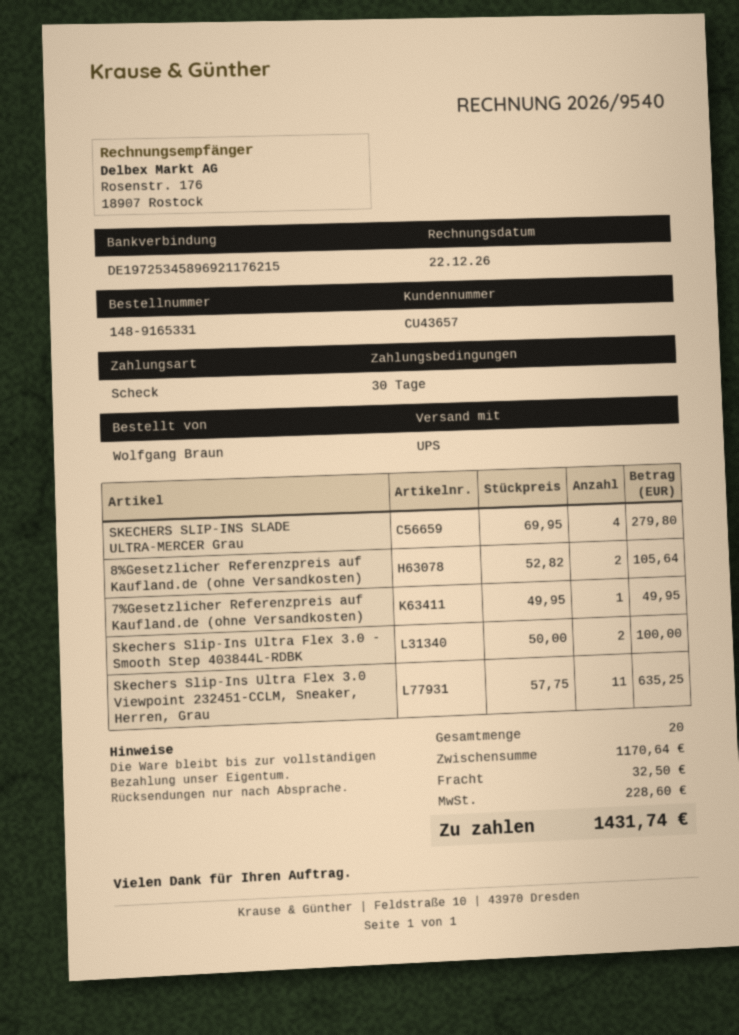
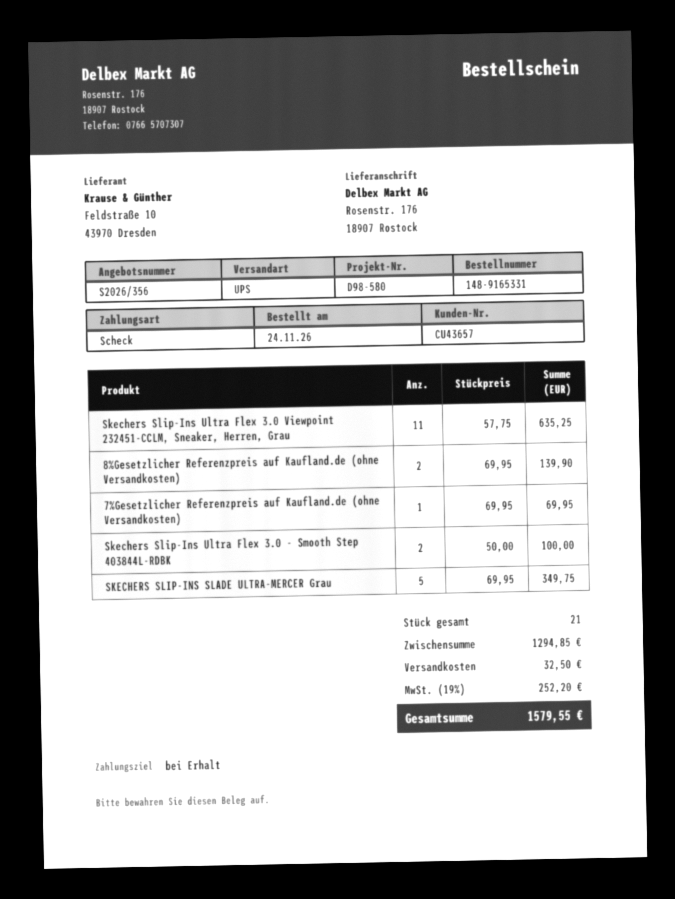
payment terms: 30 days -> on receipt
SKECHERS SLIP-INS SLADE ULTRA-MERCER Grau: 4 x 69.95 = 279.80 -> 5 x 69.95 = 349.75
8%Gesetzlicher Referenzpreis auf Kaufland.de (ohne Versandkosten): 2 x 52.82 = 105.64 -> 2 x 69.95 = 139.90
7%Gesetzlicher Referenzpreis auf Kaufland.de (ohne Versandkosten): 1 x 49.95 = 49.95 -> 1 x 69.95 = 69.95
total quantity: 20 -> 21
subtotal: 1170.64 -> 1294.85
tax: 228.60 -> 252.20
total: 1431.74 -> 1579.55

